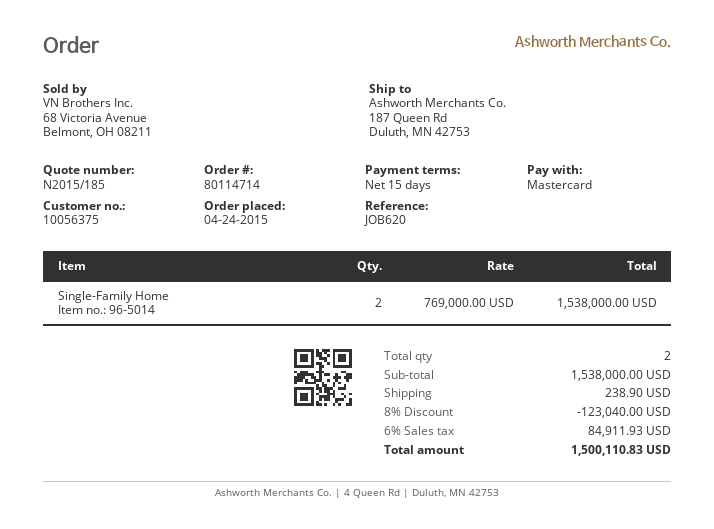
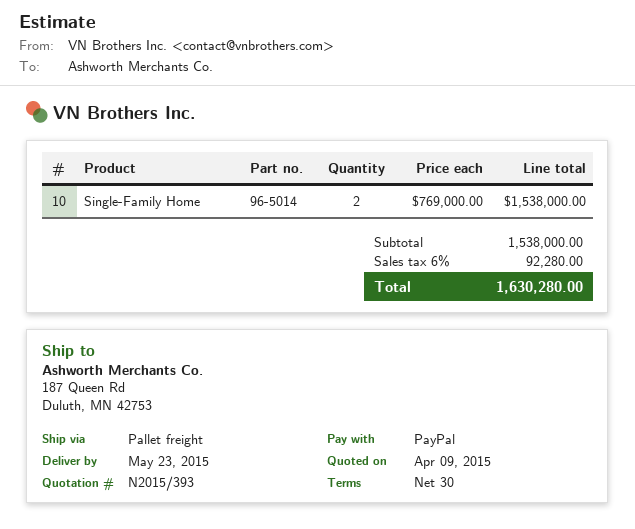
quote number: N2015/185 -> N2015/393
payment terms: 15 days -> 30 days
payment method: Mastercard -> PayPal
discount: 8% = 123040.00 -> none
shipping: 238.90 -> none
tax: 6% = 84911.93 -> 6% = 92280.00
total: 1500110.83 -> 1630280.00

